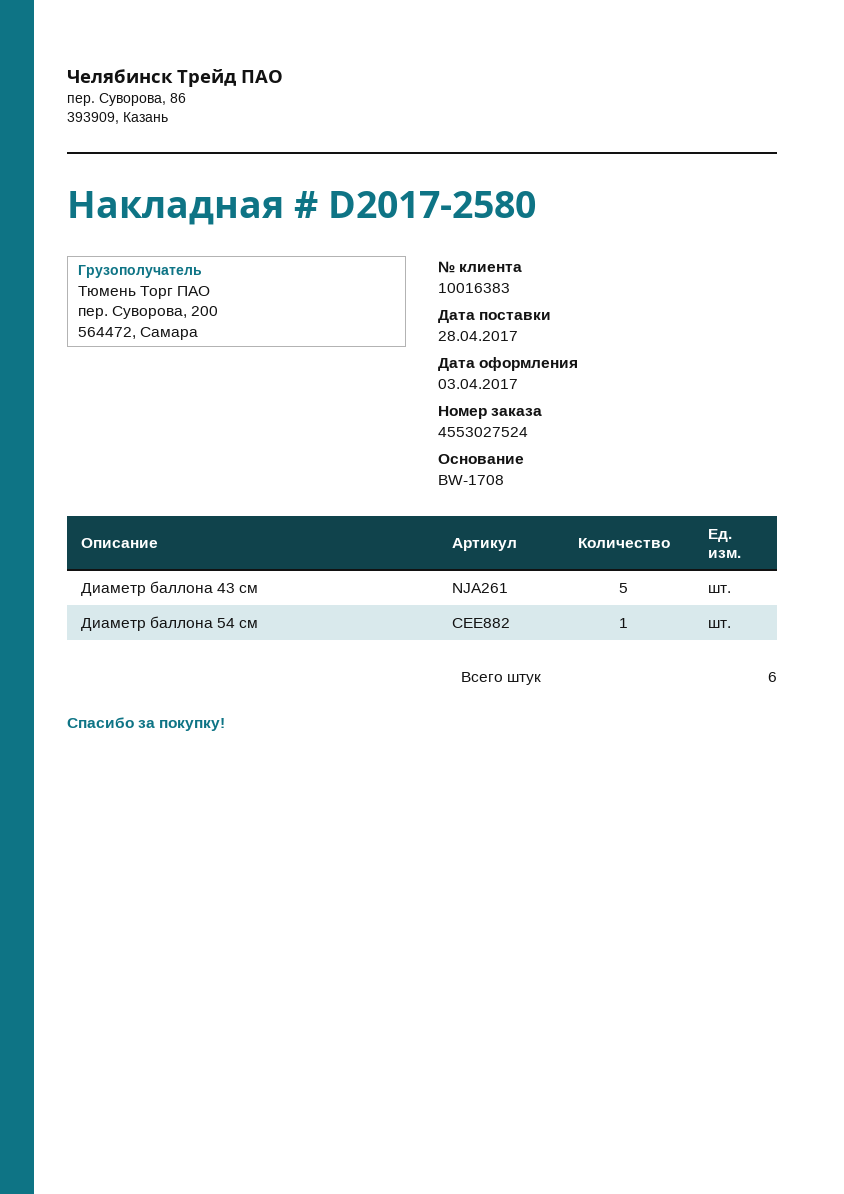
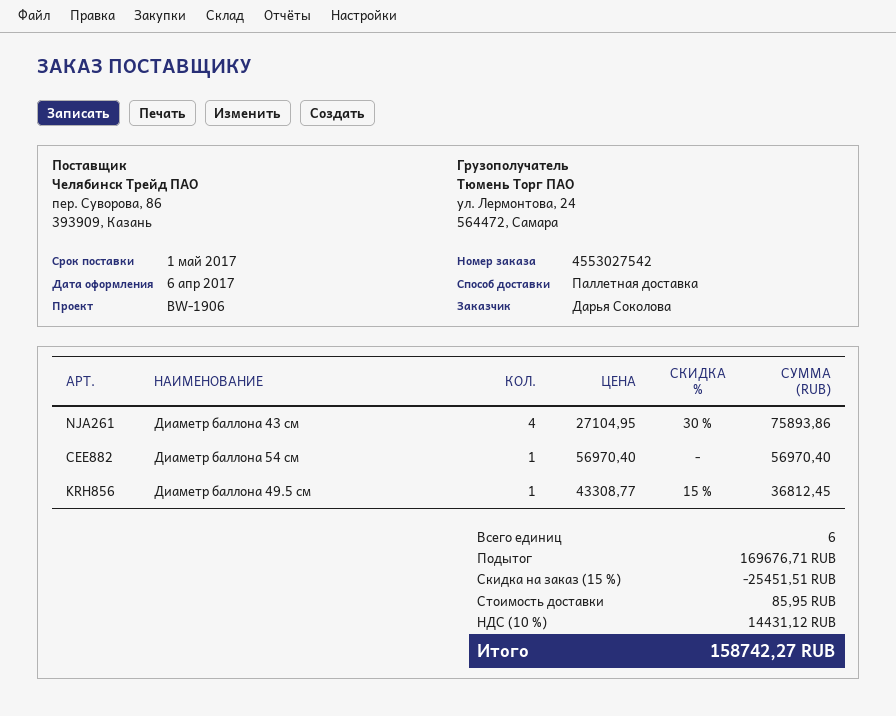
order number: 4553027524 -> 4553027542
order date: 2017-04-03 -> 2017-04-06
delivery date: 2017-04-28 -> 2017-05-01
reference: BW-1708 -> BW-1906
ship to: пер. Суворова, 200, 564472, Самара -> ул. Лермонтова, 24, 564472, Самара
Диаметр баллона 43 см: 5 -> 4
Диаметр баллона 49.5 см: none -> 1

